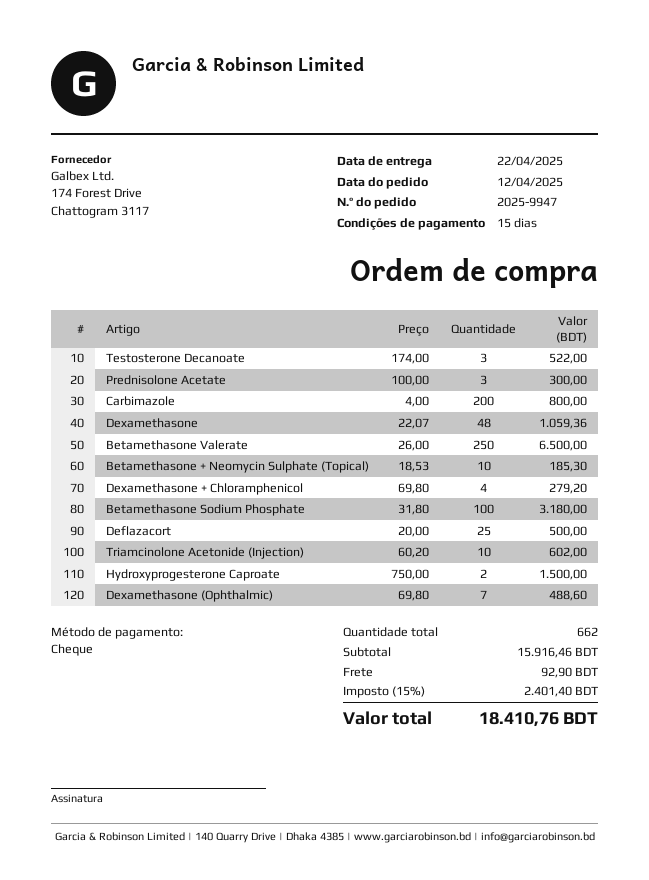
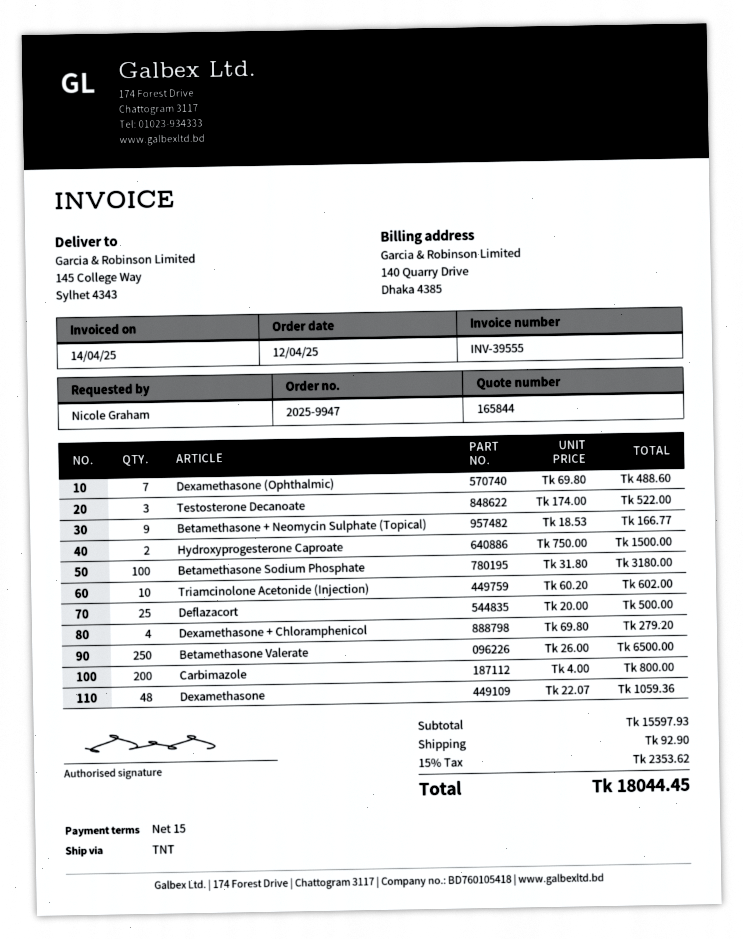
Prednisolone Acetate: 3 x 100.00 = 300.00 -> none
Betamethasone + Neomycin Sulphate (Topical): 10 x 18.53 = 185.30 -> 9 x 18.53 = 166.77
subtotal: 15916.46 -> 15597.93
tax: 15% = 2401.40 -> 15% = 2353.62
total: 18410.76 -> 18044.45

